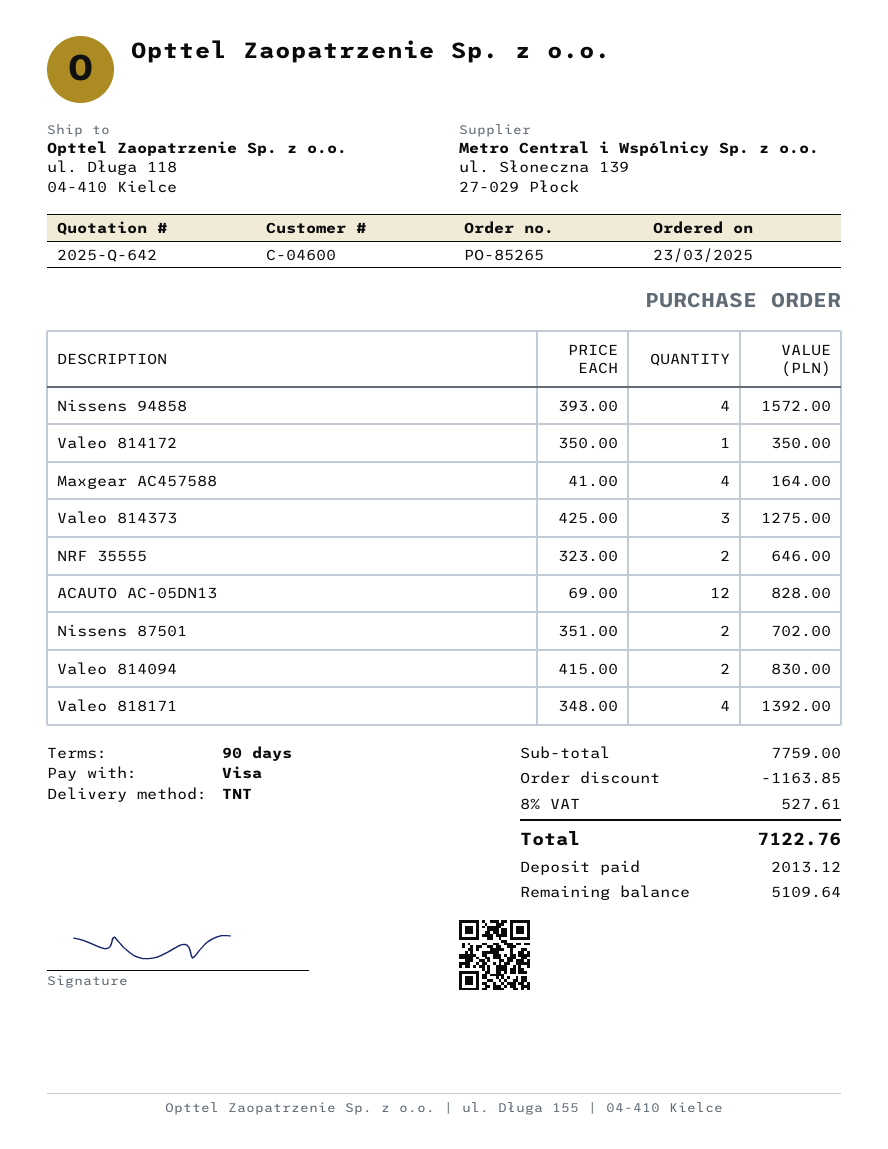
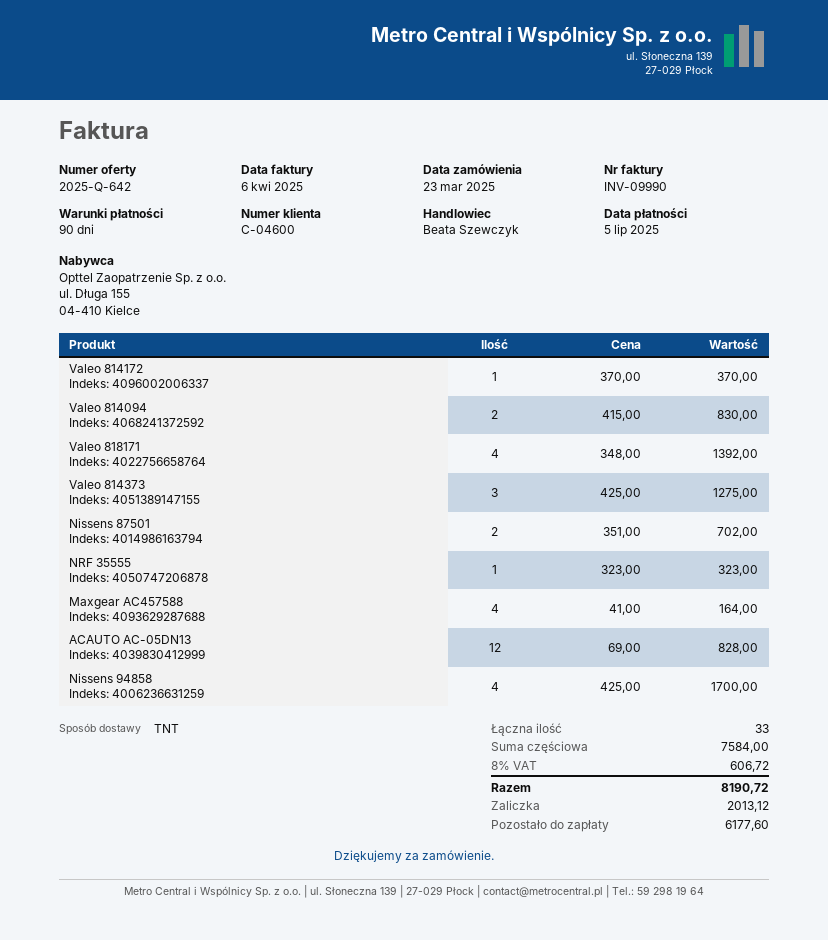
Nissens 94858: 4 x 393.00 = 1572.00 -> 4 x 425.00 = 1700.00
Valeo 814172: 1 x 350.00 = 350.00 -> 1 x 370.00 = 370.00
NRF 35555: 2 x 323.00 = 646.00 -> 1 x 323.00 = 323.00
subtotal: 7759.00 -> 7584.00
discount: 1163.85 -> none
tax: 8% = 527.61 -> 8% = 606.72
total: 7122.76 -> 8190.72
balance: 5109.64 -> 6177.60

